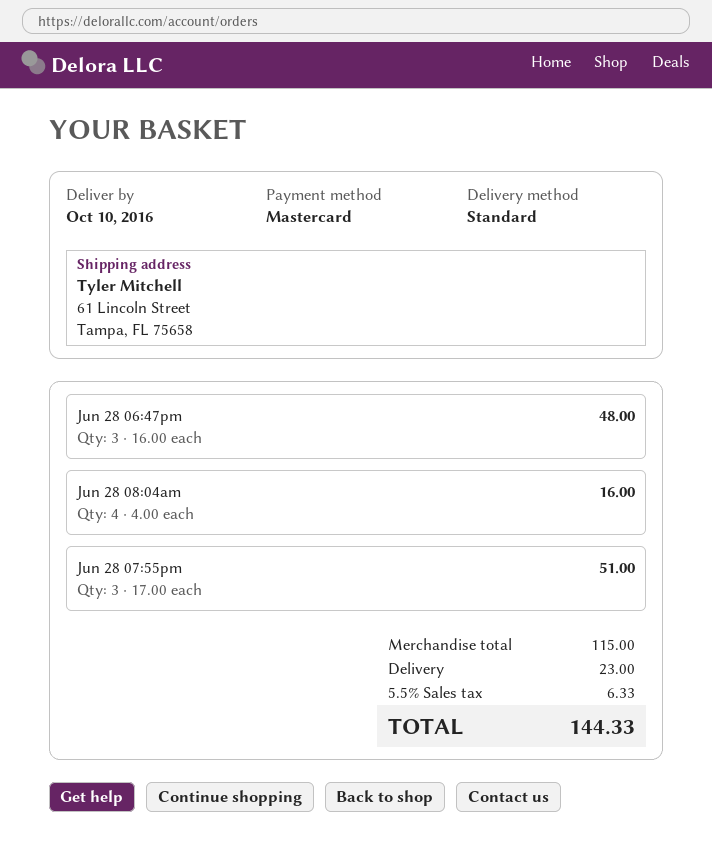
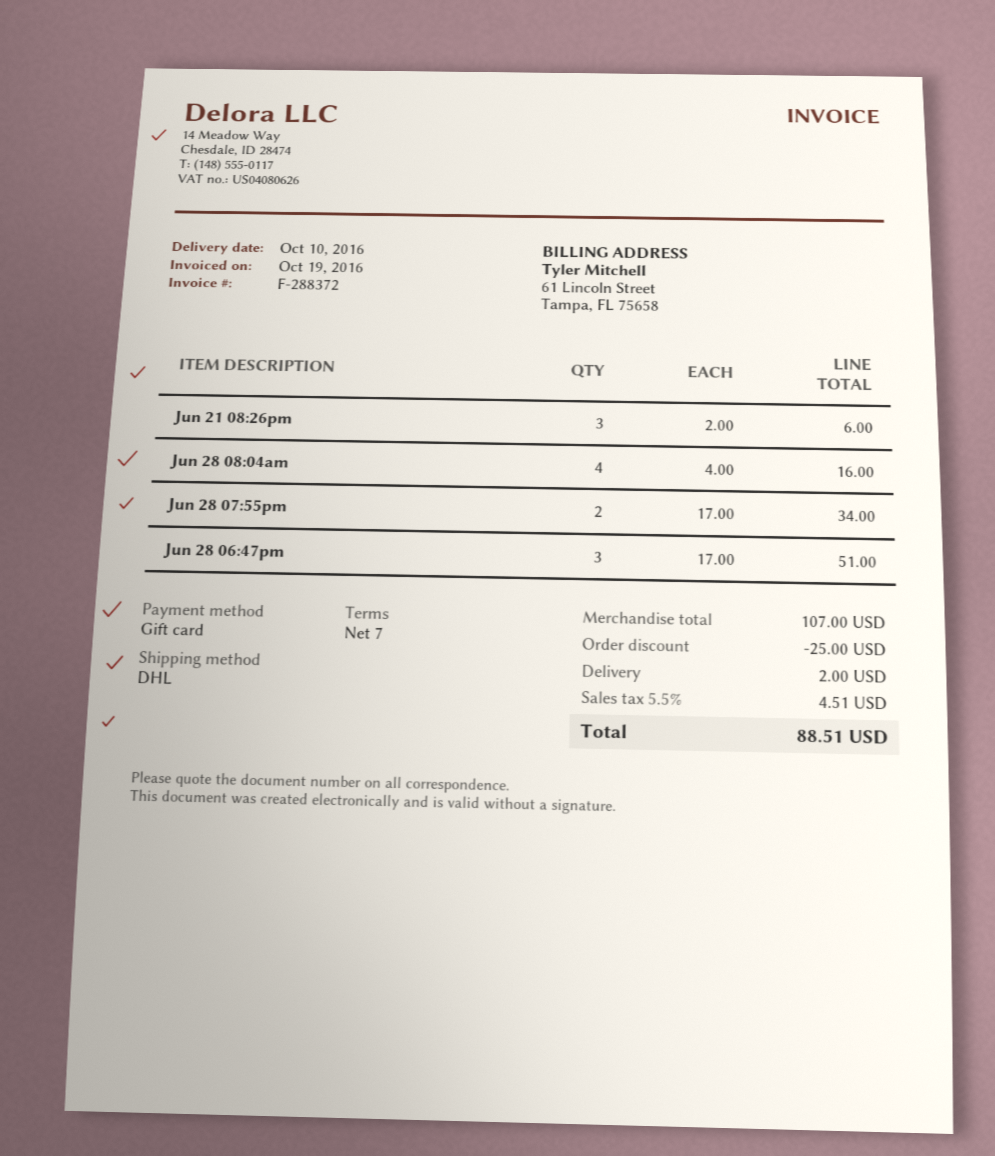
payment method: Mastercard -> gift card
shipping method: standard -> DHL
Jun 28 06:47pm: 3 x 16.00 = 48.00 -> 3 x 17.00 = 51.00
Jun 28 07:55pm: 3 x 17.00 = 51.00 -> 2 x 17.00 = 34.00
Jun 21 08:26pm: none -> 3 x 2.00 = 6.00
subtotal: 115.00 -> 107.00
discount: none -> 25.00
shipping: 23.00 -> 2.00
tax: 5.5% = 6.33 -> 5.5% = 4.51
total: 144.33 -> 88.51

